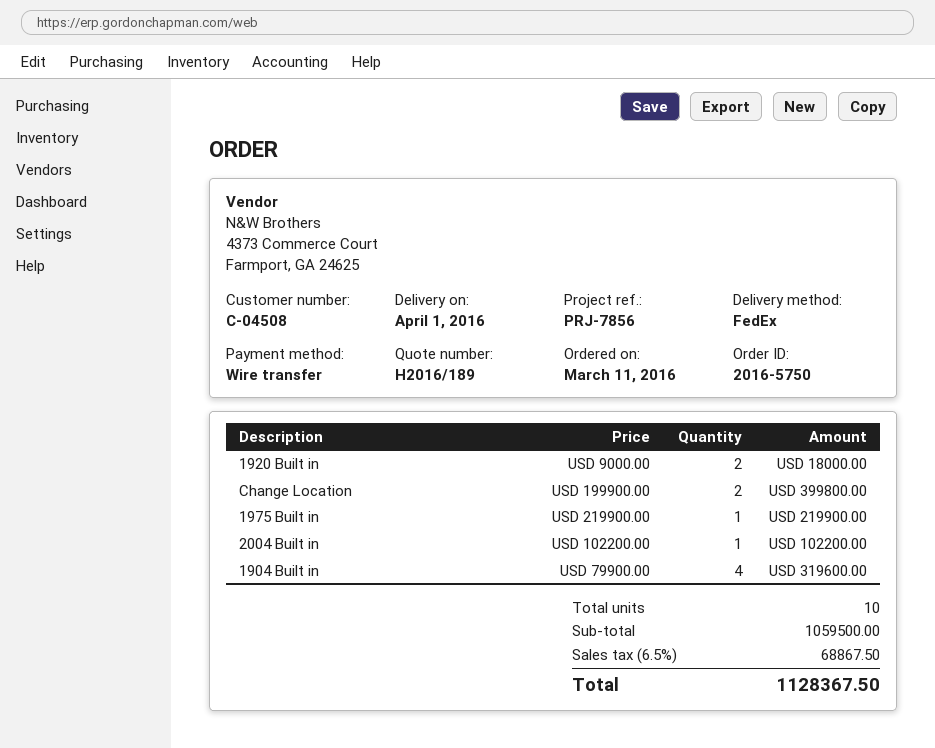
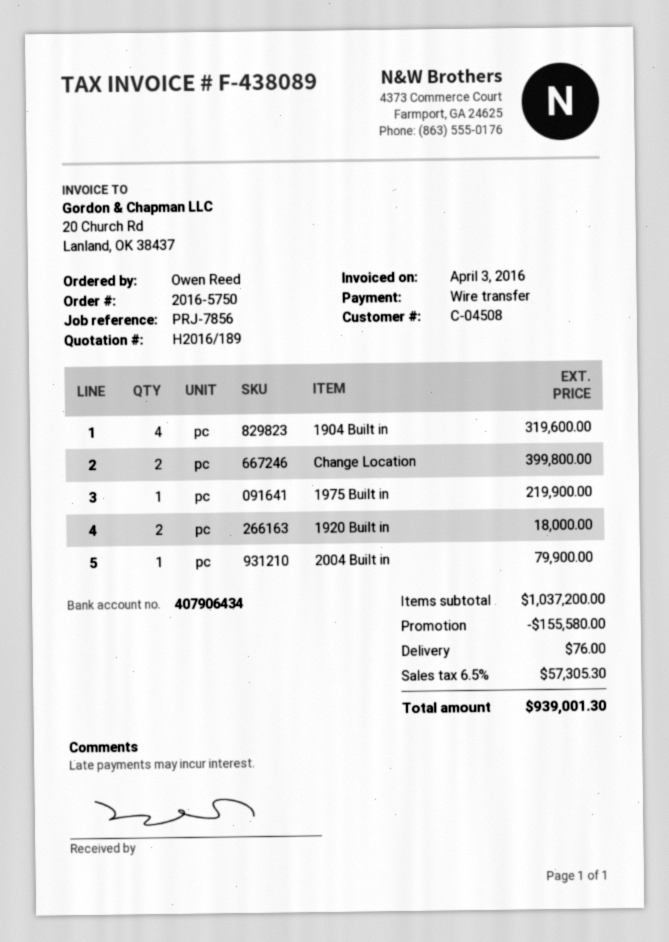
2004 Built in: 1 for 102200.00 -> 1 for 79900.00
subtotal: 1059500.00 -> 1037200.00
discount: none -> 155580.00
shipping: none -> 76.00
tax: 6.5% = 68867.50 -> 6.5% = 57305.30
total: 1128367.50 -> 939001.30

